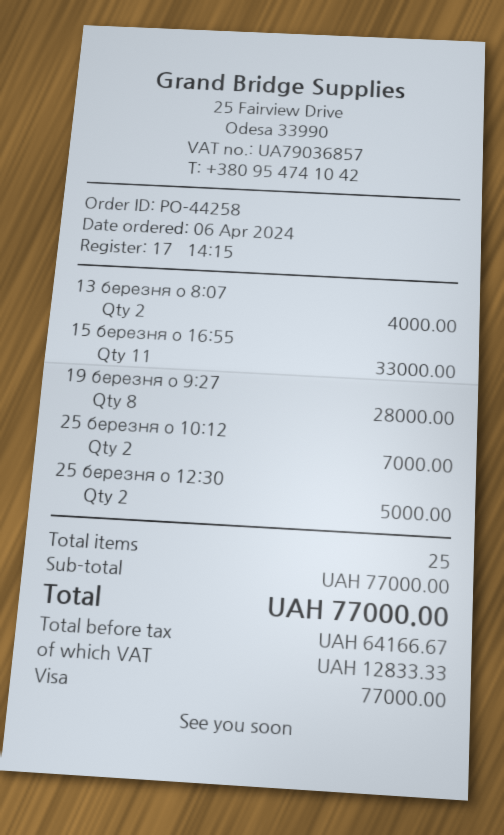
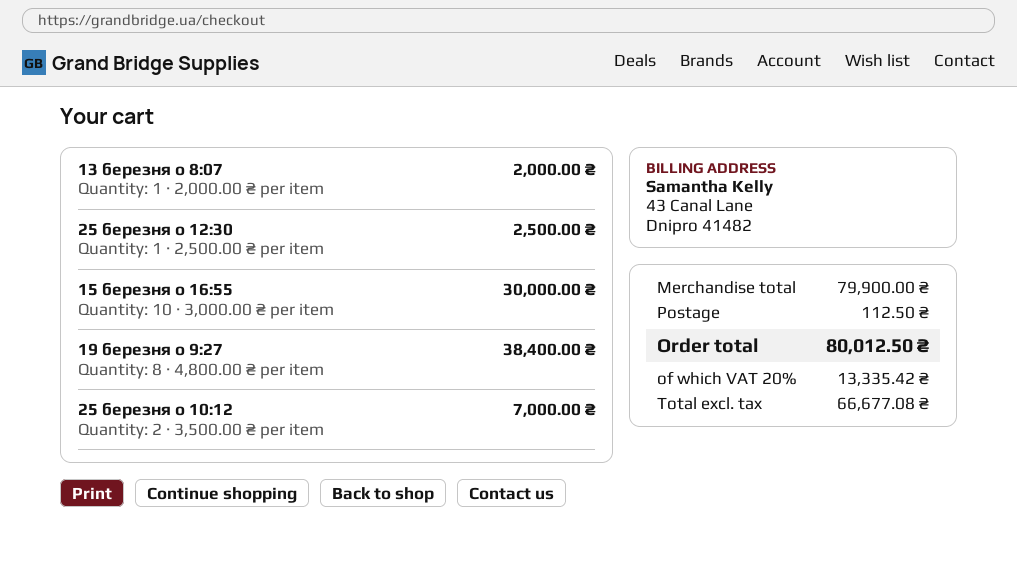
13 березня о 8:07: 2 for 4000.00 -> 1 for 2000.00
15 березня о 16:55: 11 for 33000.00 -> 10 for 30000.00
19 березня о 9:27: 8 for 28000.00 -> 8 for 38400.00
25 березня о 12:30: 2 for 5000.00 -> 1 for 2500.00
subtotal: 77000.00 -> 79900.00
shipping: none -> 112.50
net: 64166.67 -> 66677.08
tax: 12833.33 -> 13335.42
total: 77000.00 -> 80012.50

